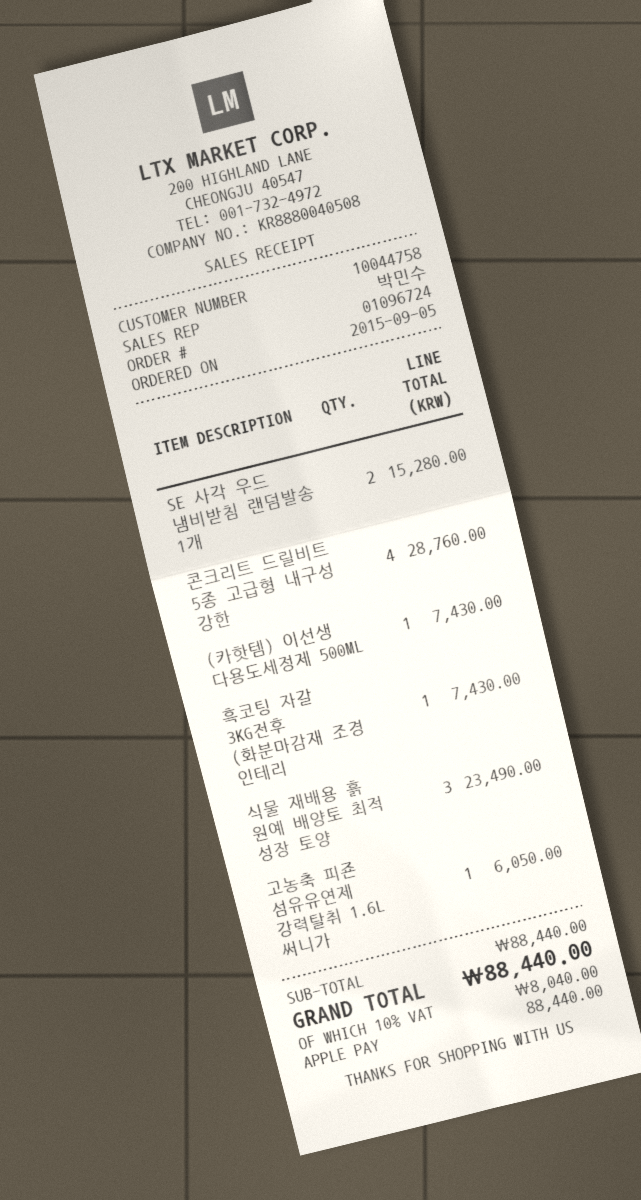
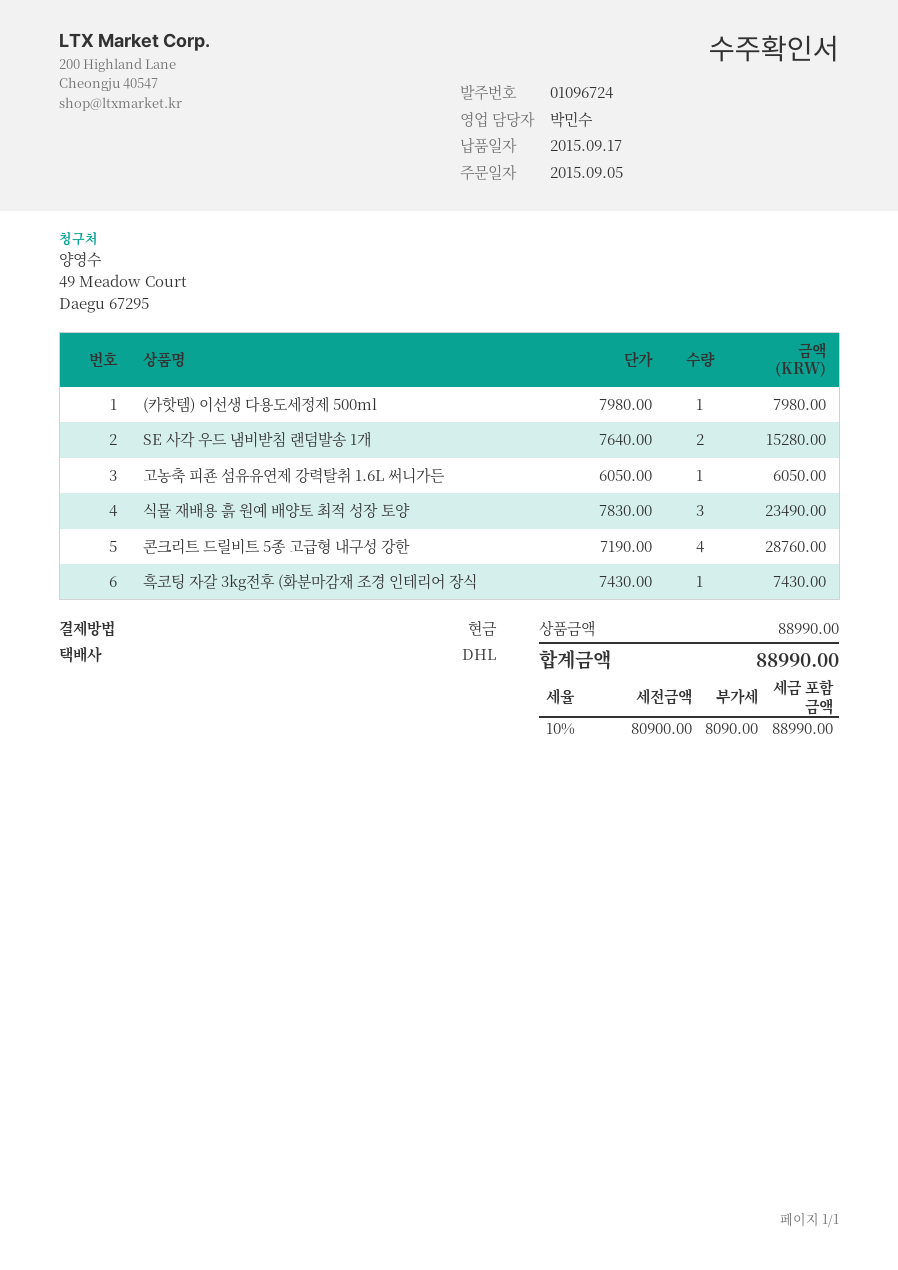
payment method: Apple Pay -> cash
(카핫템) 이선생 다용도세정제 500ML: 1 for 7430.00 -> 1 for 7980.00
subtotal: 88440.00 -> 88990.00
tax: 10% = 8040.00 -> 10% = 8090.00
total: 88440.00 -> 88990.00

